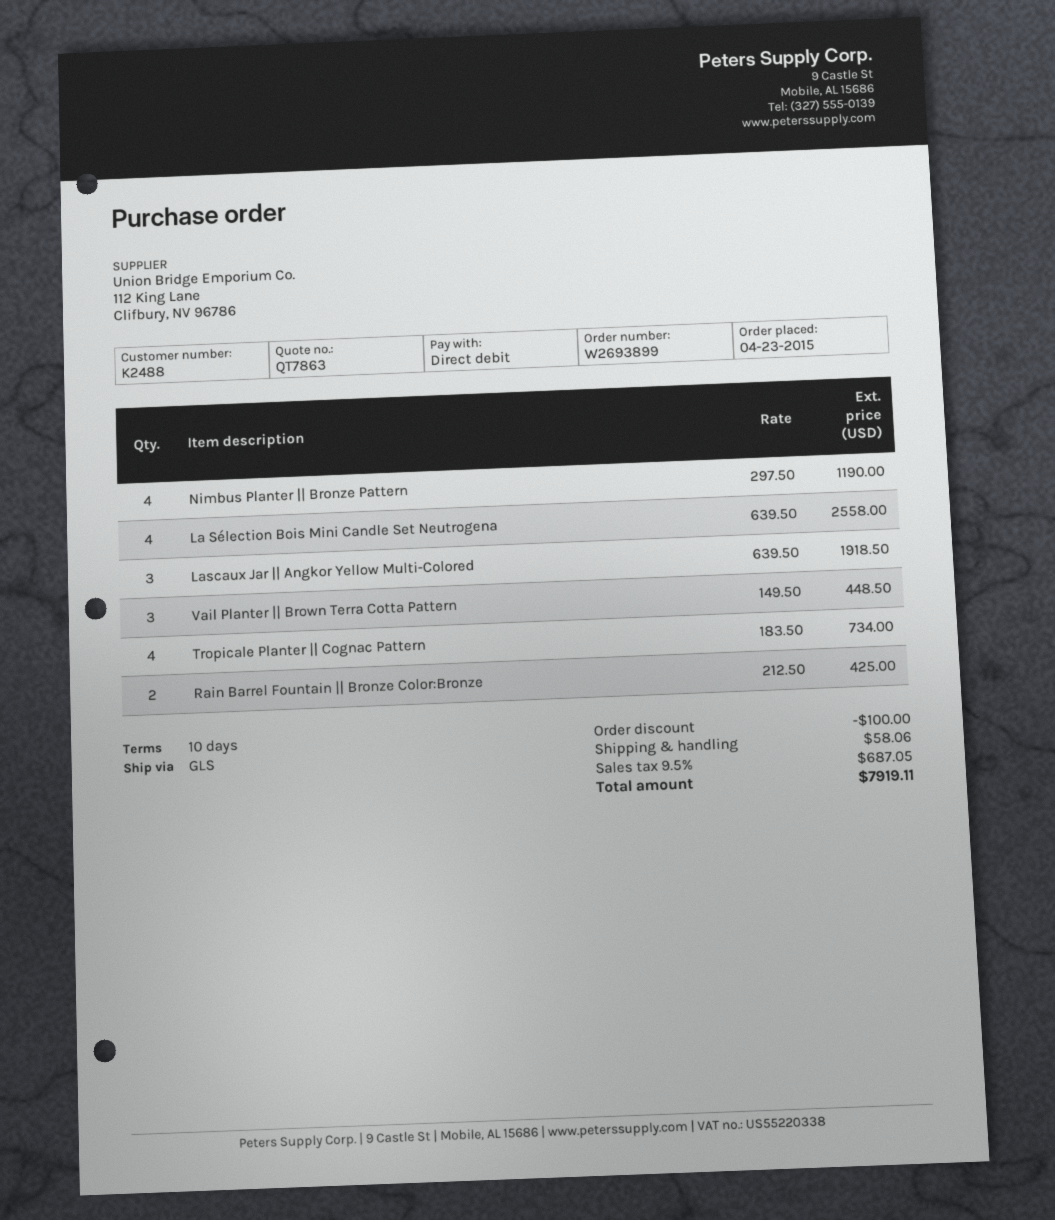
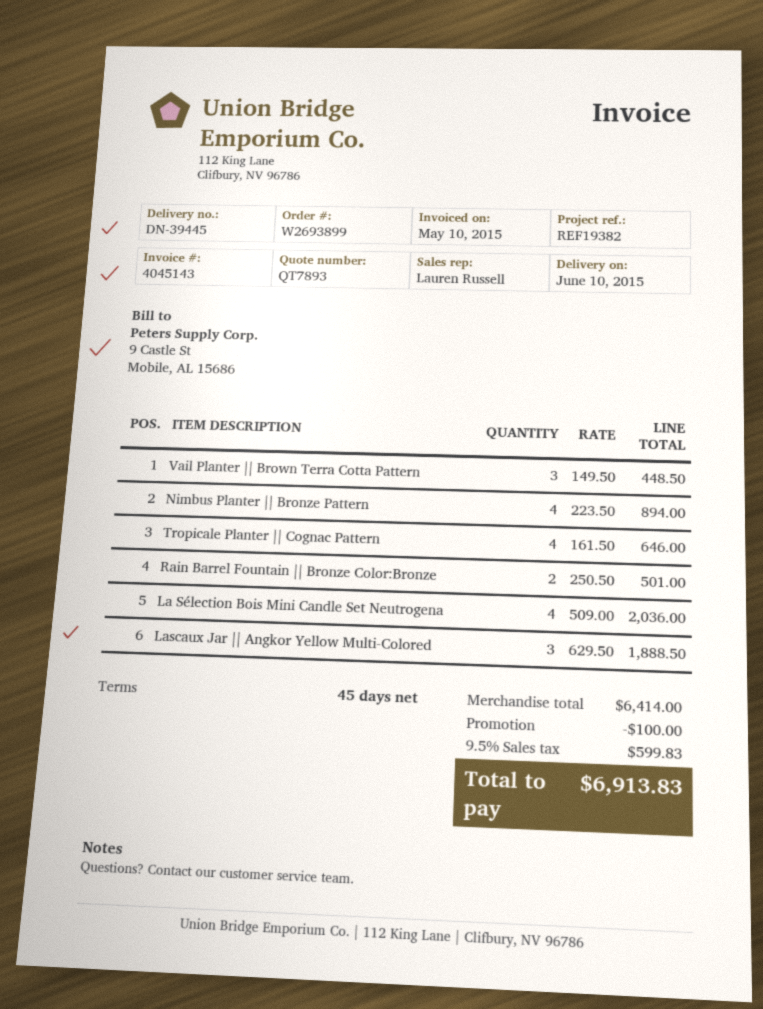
quote number: QT7863 -> QT7893
payment terms: 10 days -> 45 days
Nimbus Planter || Bronze Pattern: 4 x 297.50 = 1190.00 -> 4 x 223.50 = 894.00
La Sélection Bois Mini Candle Set Neutrogena: 4 x 639.50 = 2558.00 -> 4 x 509.00 = 2036.00
Lascaux Jar || Angkor Yellow Multi-Colored: 3 x 639.50 = 1918.50 -> 3 x 629.50 = 1888.50
Tropicale Planter || Cognac Pattern: 4 x 183.50 = 734.00 -> 4 x 161.50 = 646.00
Rain Barrel Fountain || Bronze Color:Bronze: 2 x 212.50 = 425.00 -> 2 x 250.50 = 501.00
shipping: 58.06 -> none
tax: 9.5% = 687.05 -> 9.5% = 599.83
total: 7919.11 -> 6913.83

